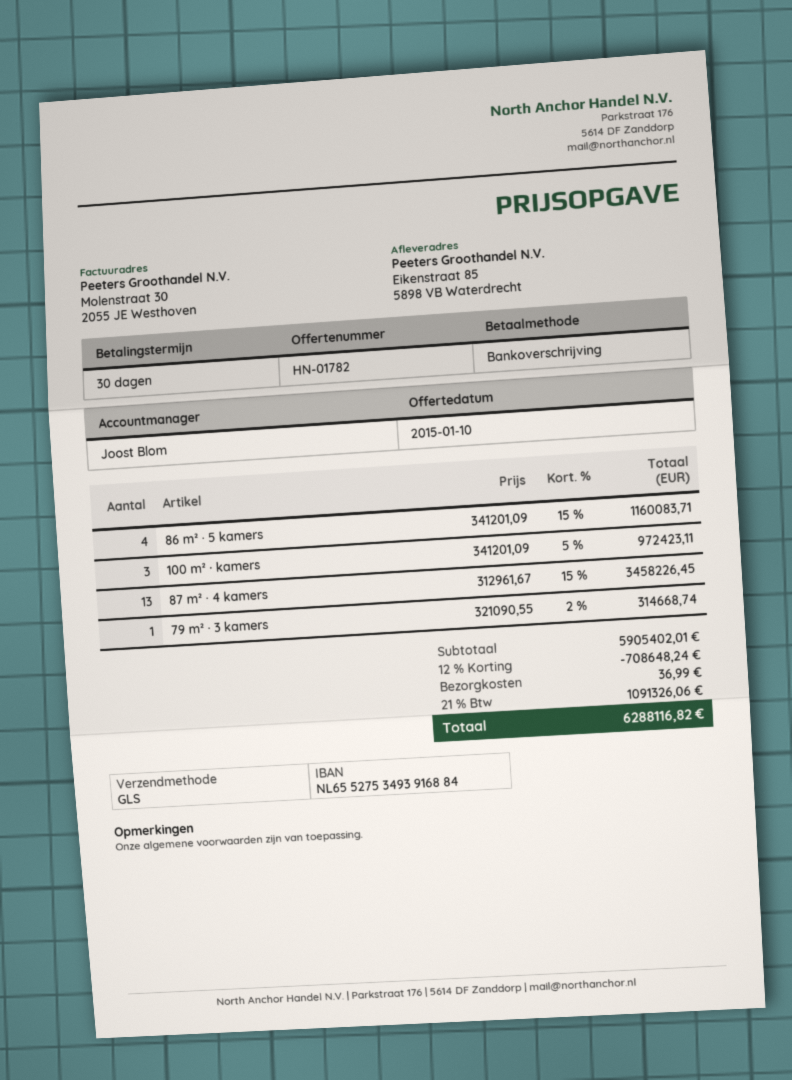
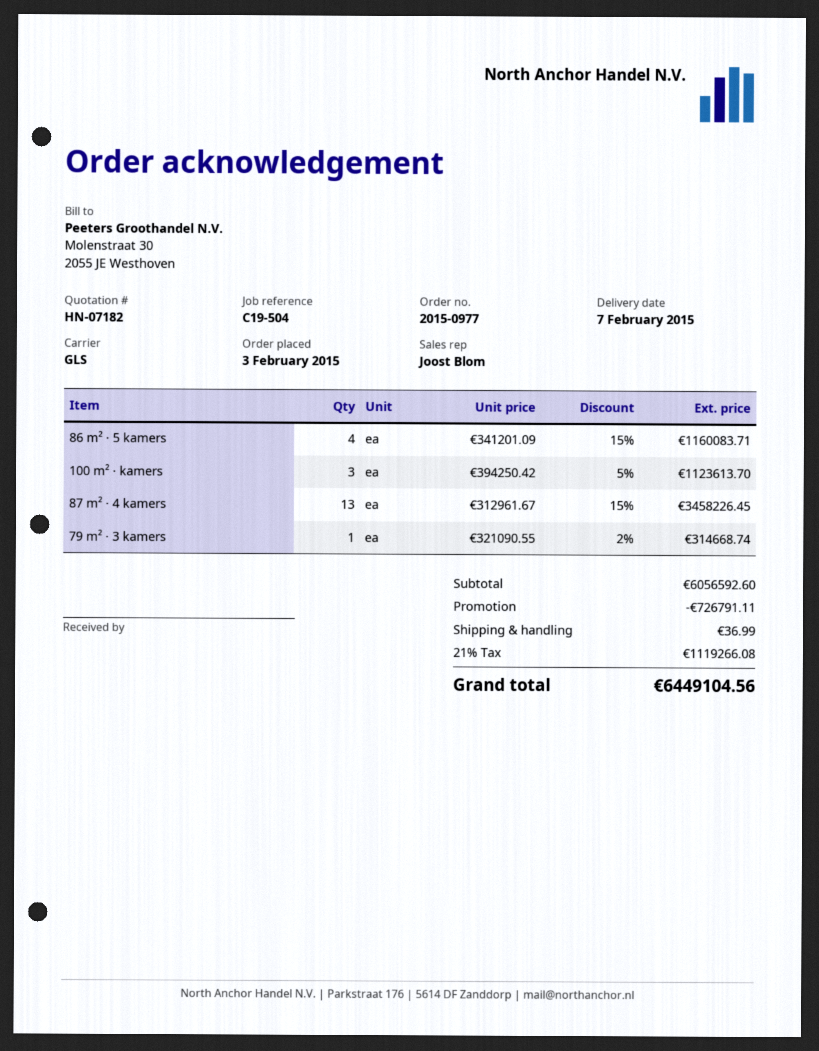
quote number: HN-01782 -> HN-07182
100 m² · kamers: 3 x 341201.09 - 5% = 972423.11 -> 3 x 394250.42 - 5% = 1123613.70
subtotal: 5905402.01 -> 6056592.60
discount: 708648.24 -> 726791.11
tax: 21% = 1091326.06 -> 21% = 1119266.08
total: 6288116.82 -> 6449104.56

